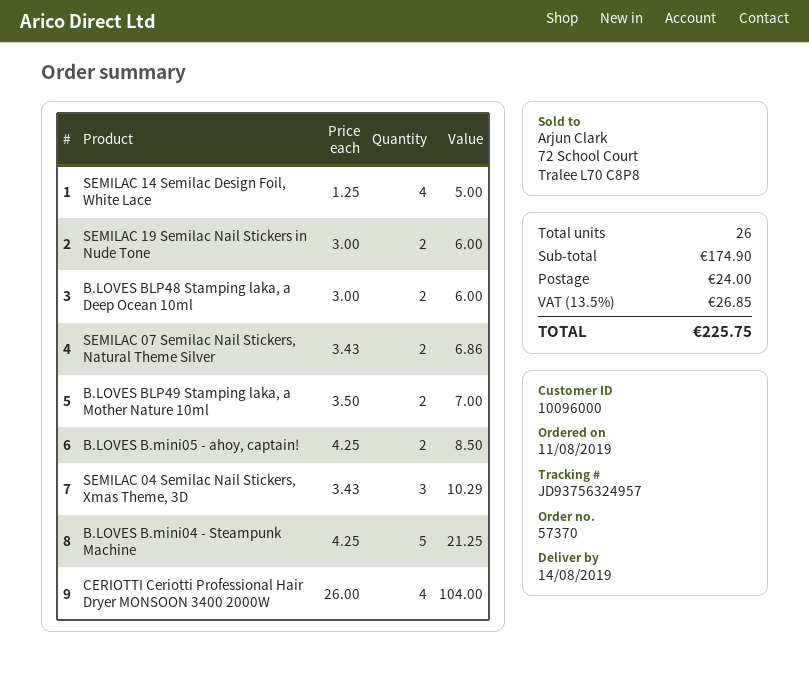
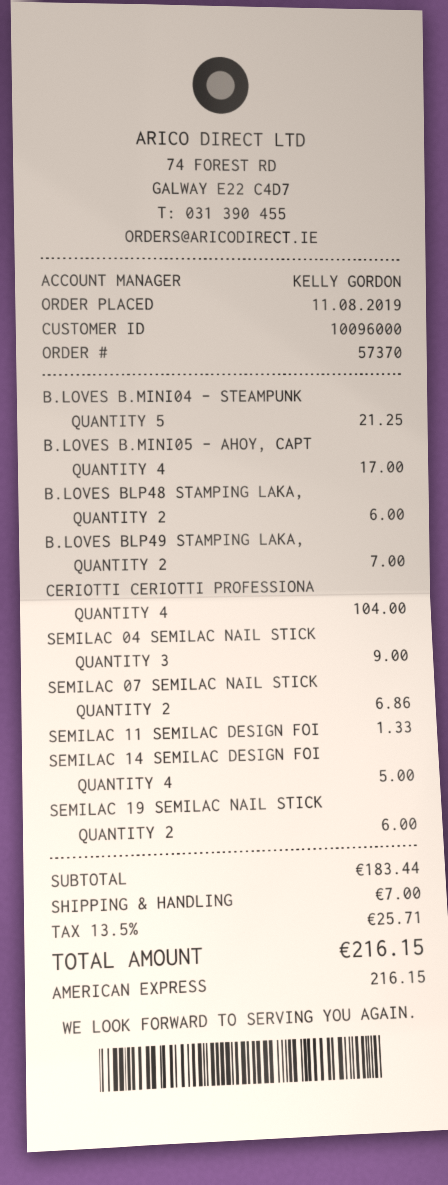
B.LOVES B.mini05 - ahoy, captain!: 2 for 8.50 -> 4 for 17.00
SEMILAC 04 Semilac Nail Stickers, Xmas Theme, 3D: 3 for 10.29 -> 3 for 9.00
SEMILAC 11 SEMILAC DESIGN FOI: none -> 1 for 1.33
subtotal: 174.90 -> 183.44
shipping: 24.00 -> 7.00
tax: 13.5% = 26.85 -> 13.5% = 25.71
total: 225.75 -> 216.15

